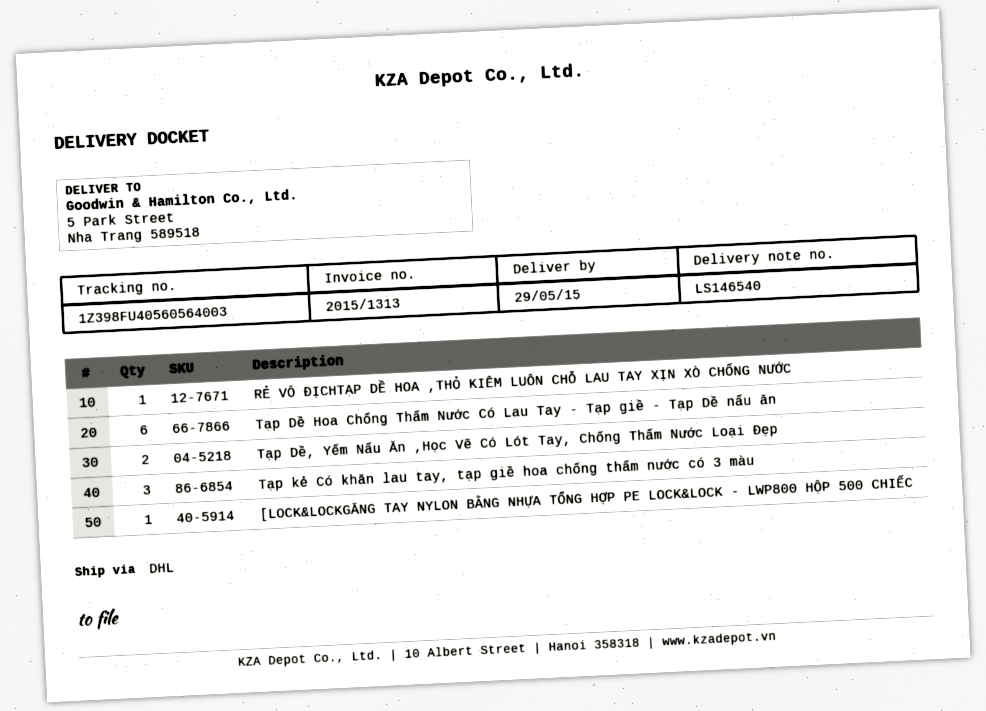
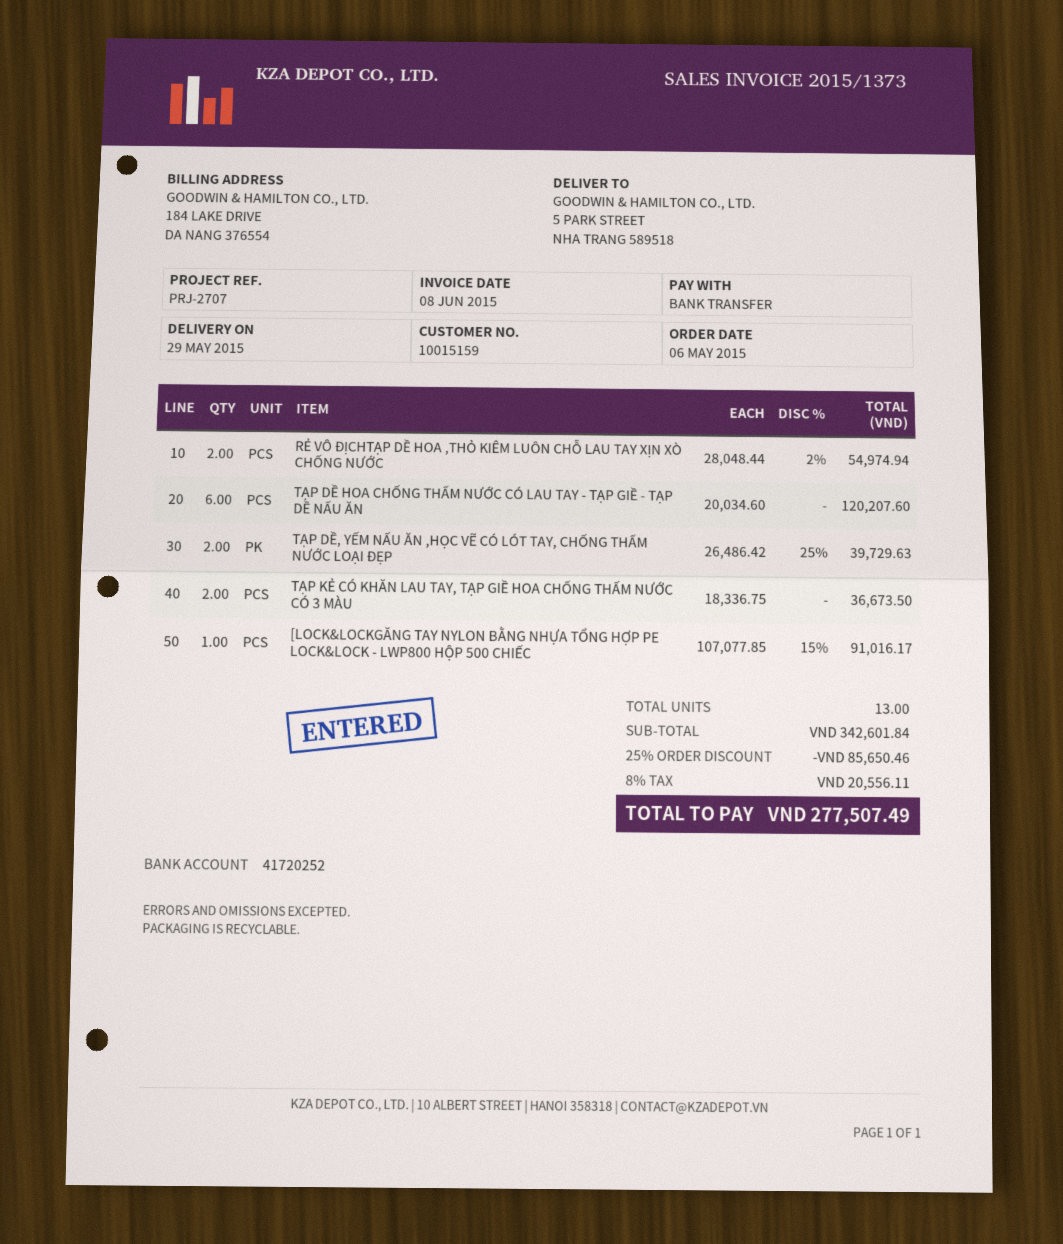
invoice number: 2015/1313 -> 2015/1373
RẺ VÔ ĐỊCHTẠP DỀ HOA ,THỎ KIÊM LUÔN CHỖ LAU TAY XỊN XÒ CHỐNG NƯỚC: 1 -> 2
Tạp kẻ Có khăn lau tay, tạp giề hoa chống thấm nước có 3 màu: 3 -> 2

